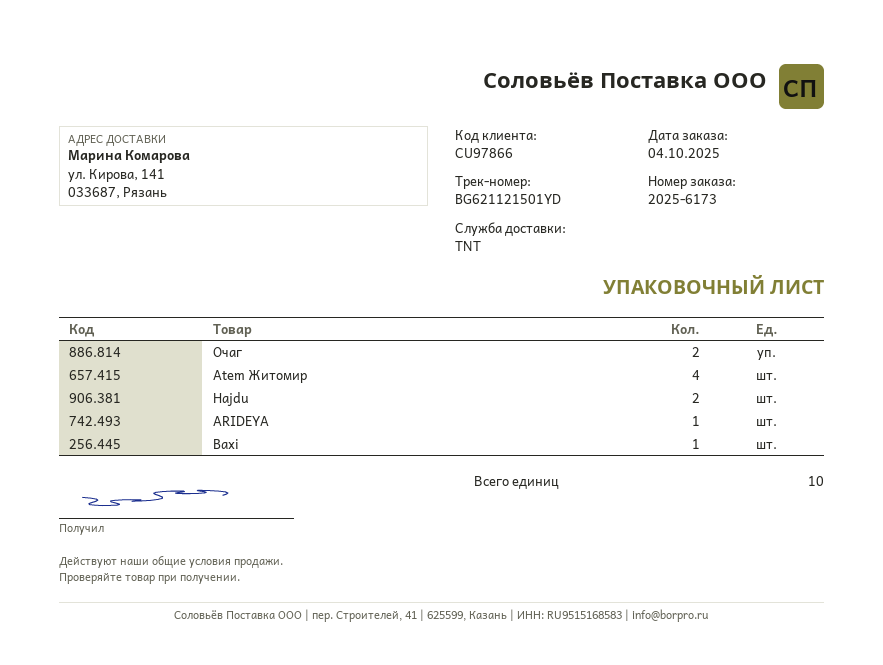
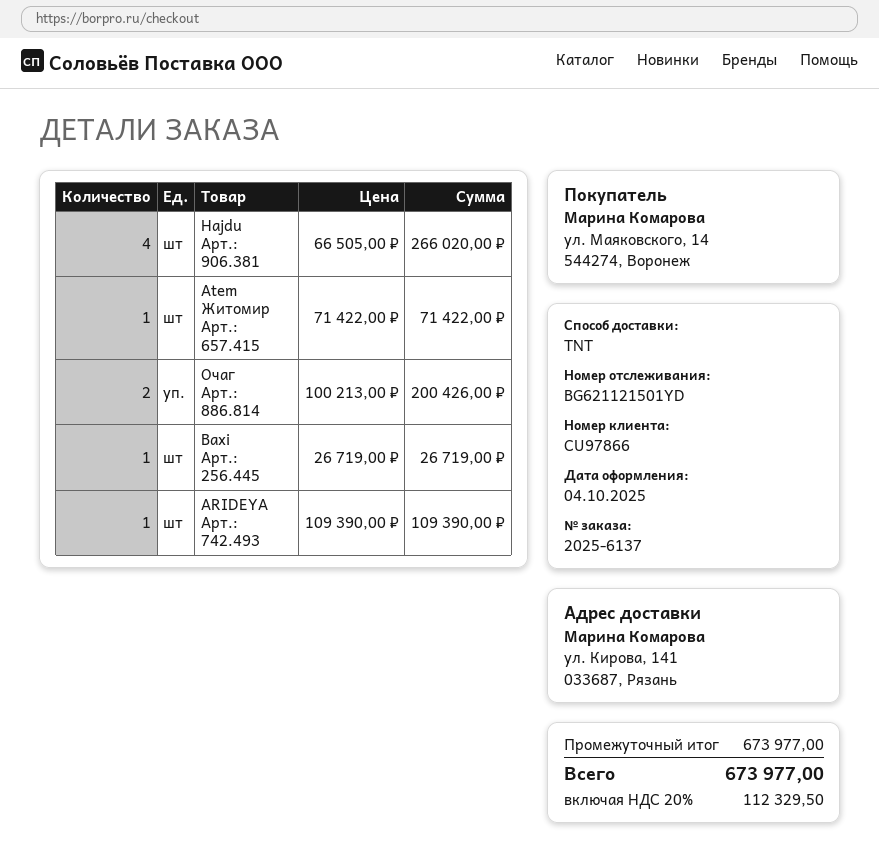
order number: 2025-6173 -> 2025-6137
Atem Житомир: 4 -> 1
Hajdu: 2 -> 4

